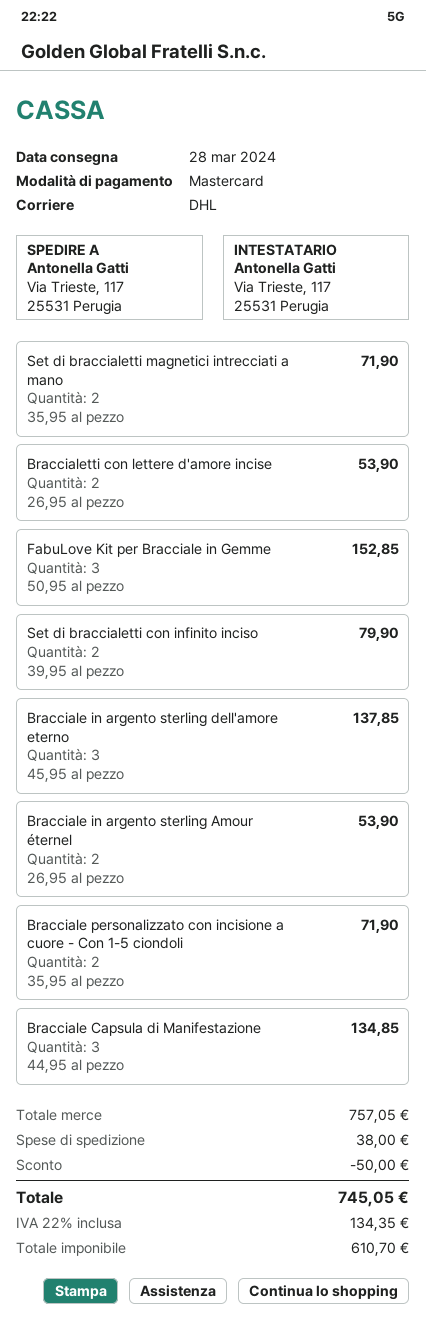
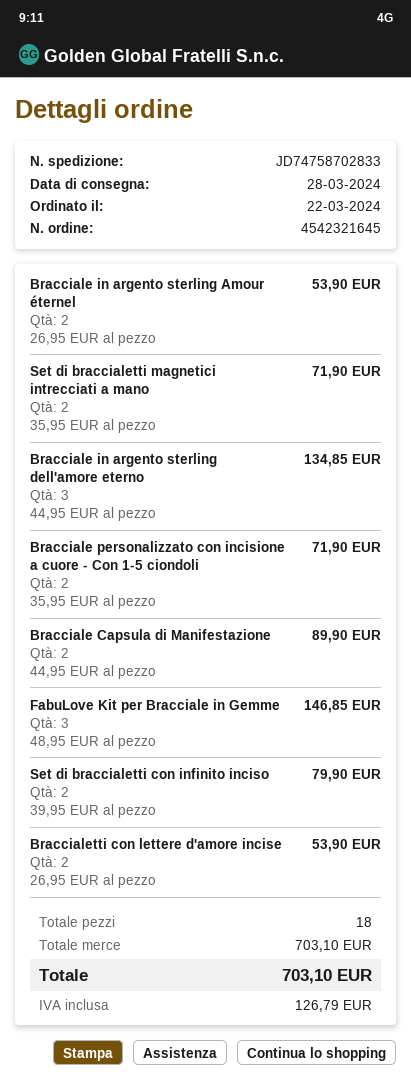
FabuLove Kit per Bracciale in Gemme: 3 x 50.95 = 152.85 -> 3 x 48.95 = 146.85
Bracciale in argento sterling dell'amore eterno: 3 x 45.95 = 137.85 -> 3 x 44.95 = 134.85
Bracciale Capsula di Manifestazione: 3 x 44.95 = 134.85 -> 2 x 44.95 = 89.90
subtotal: 757.05 -> 703.10
discount: 50.00 -> none
shipping: 38.00 -> none
tax: 134.35 -> 126.79
total: 745.05 -> 703.10

